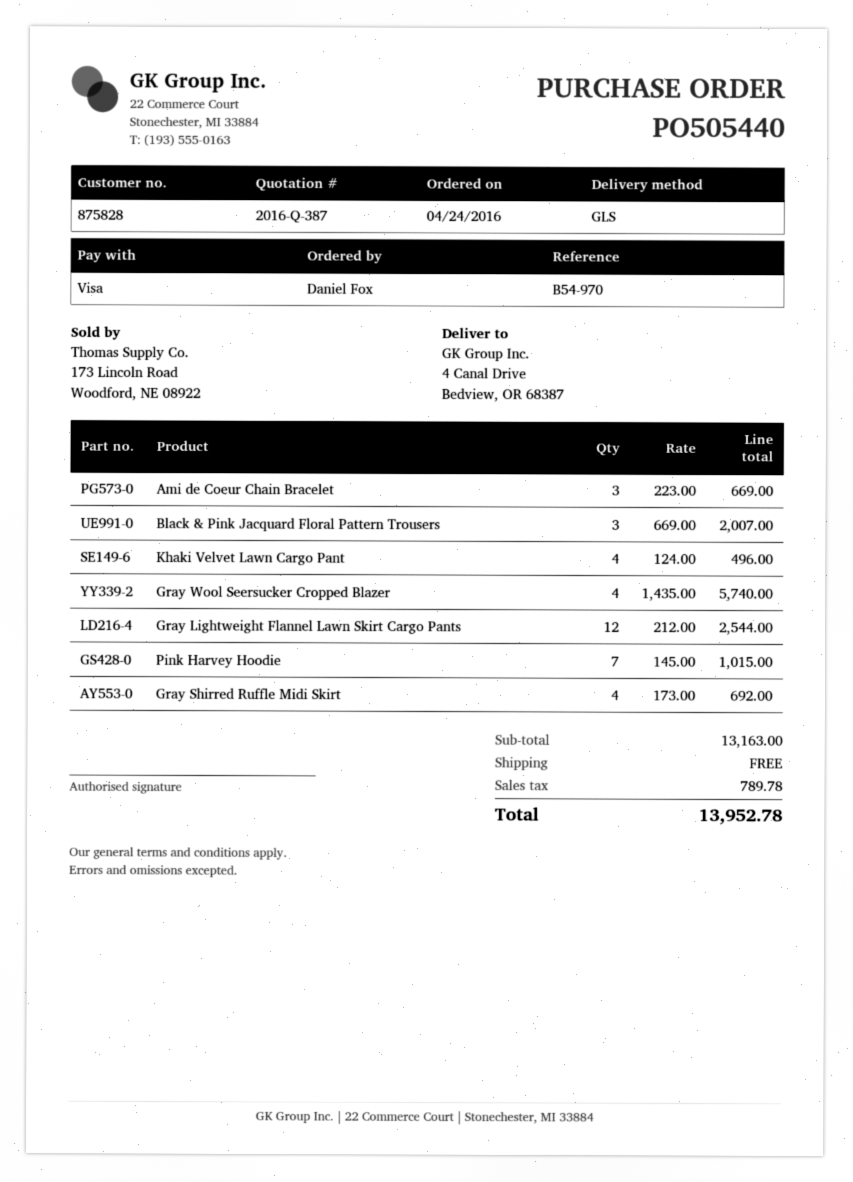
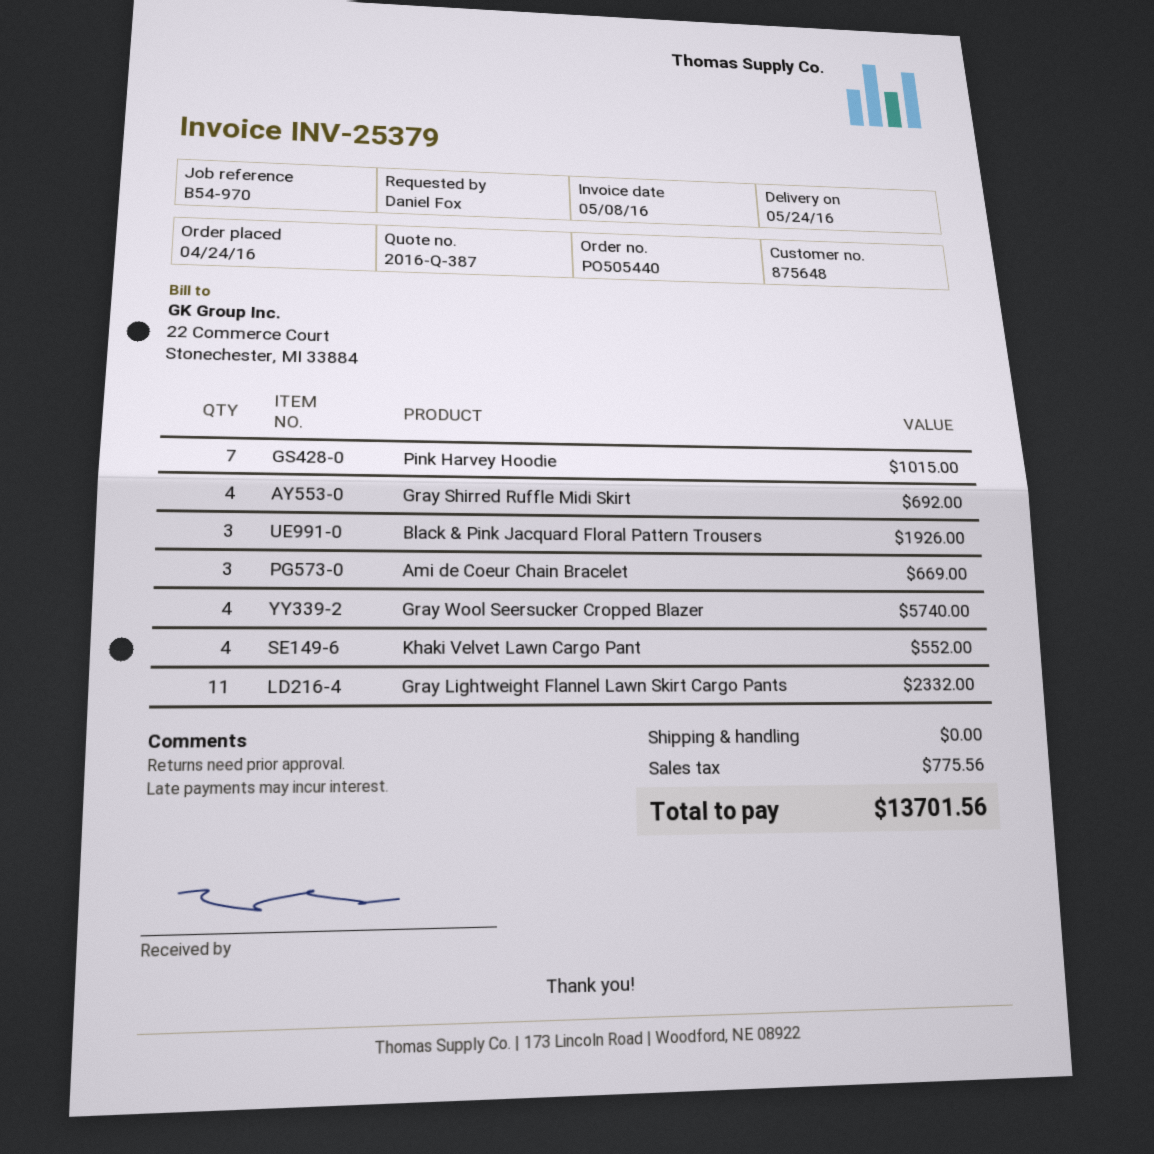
customer number: 875828 -> 875648
Black & Pink Jacquard Floral Pattern Trousers: 3 for 2007.00 -> 3 for 1926.00
Khaki Velvet Lawn Cargo Pant: 4 for 496.00 -> 4 for 552.00
Gray Lightweight Flannel Lawn Skirt Cargo Pants: 12 for 2544.00 -> 11 for 2332.00
tax: 789.78 -> 775.56
total: 13952.78 -> 13701.56

